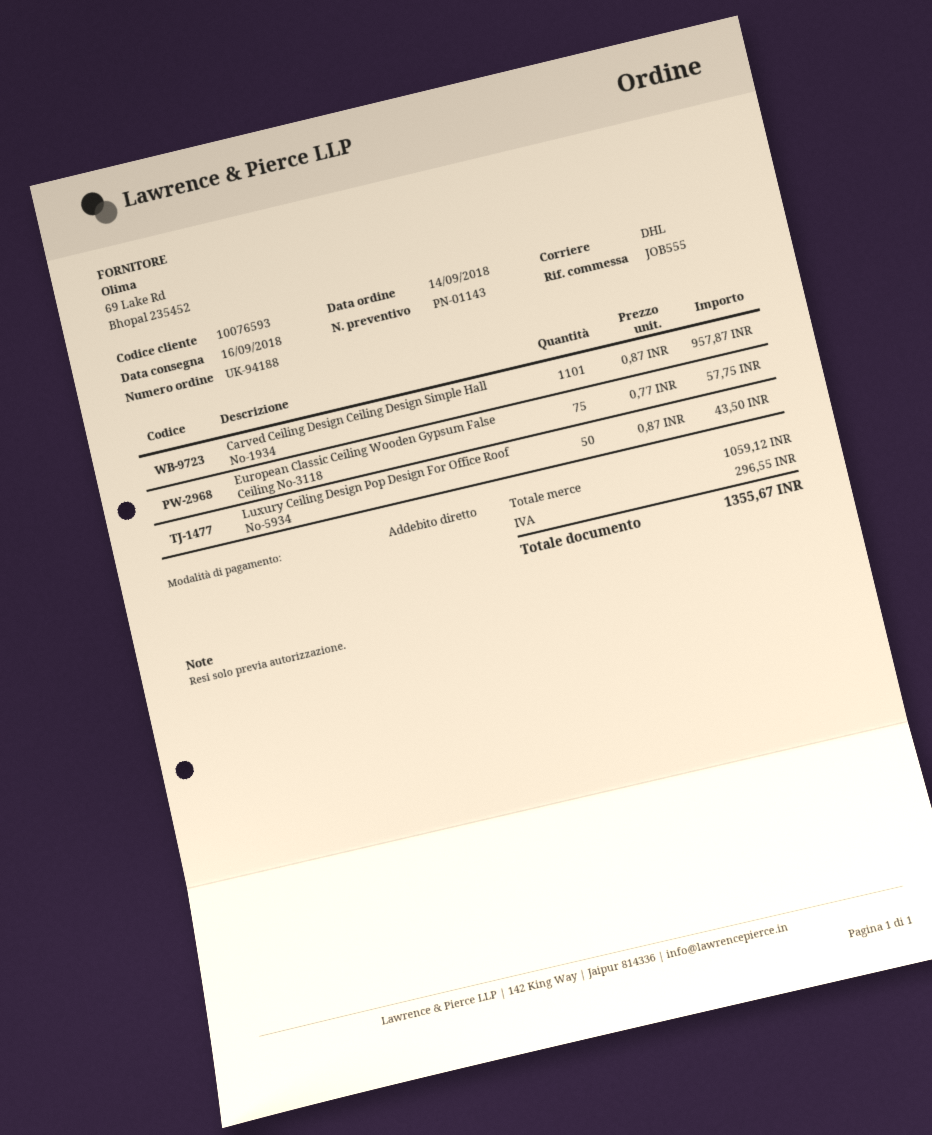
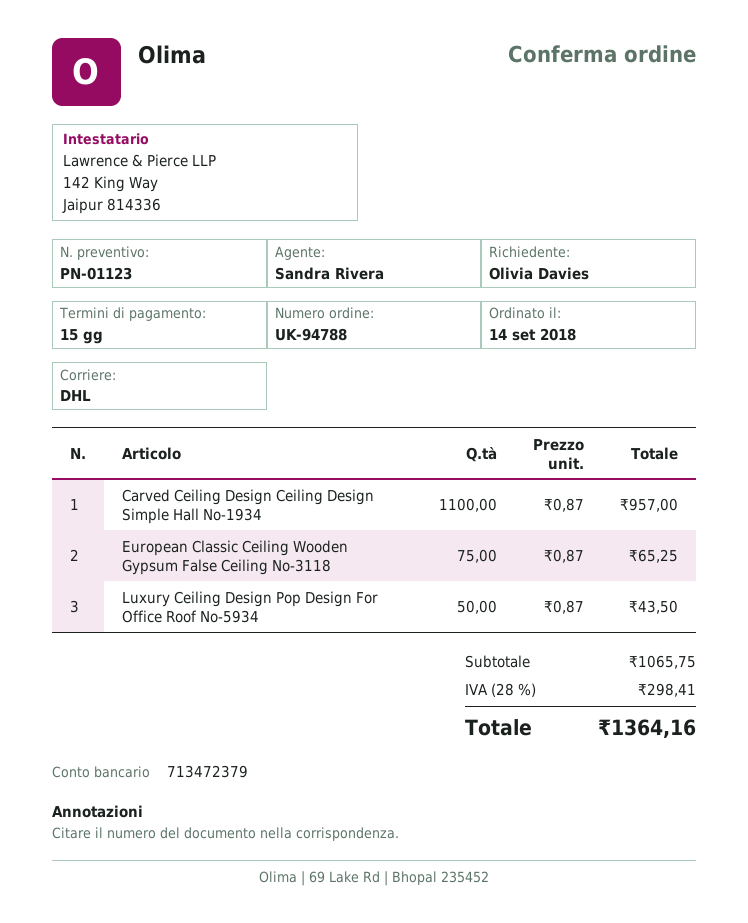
quote number: PN-01143 -> PN-01123
order number: UK-94188 -> UK-94788
Carved Ceiling Design Ceiling Design Simple Hall No-1934: 1101 x 0.87 = 957.87 -> 1100 x 0.87 = 957.00
European Classic Ceiling Wooden Gypsum False Ceiling No-3118: 75 x 0.77 = 57.75 -> 75 x 0.87 = 65.25
subtotal: 1059.12 -> 1065.75
tax: 296.55 -> 298.41
total: 1355.67 -> 1364.16

